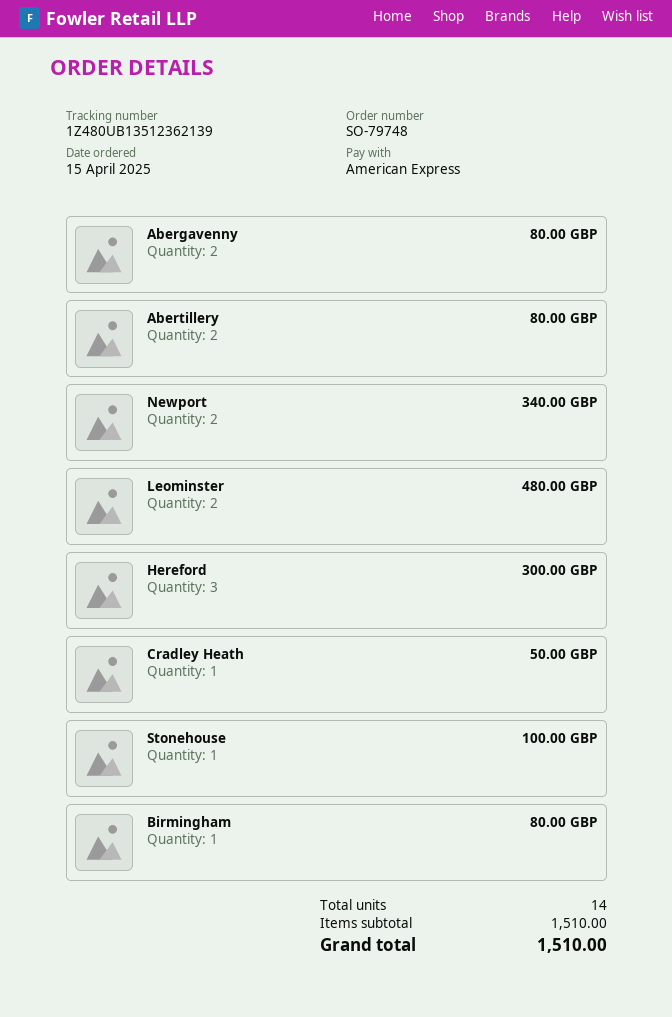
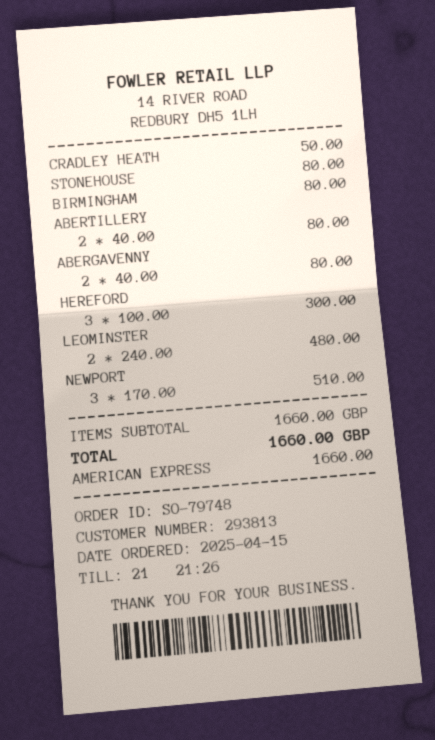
Newport: 2 for 340.00 -> 3 for 510.00
Stonehouse: 1 for 100.00 -> 1 for 80.00
subtotal: 1510.00 -> 1660.00
total: 1510.00 -> 1660.00

